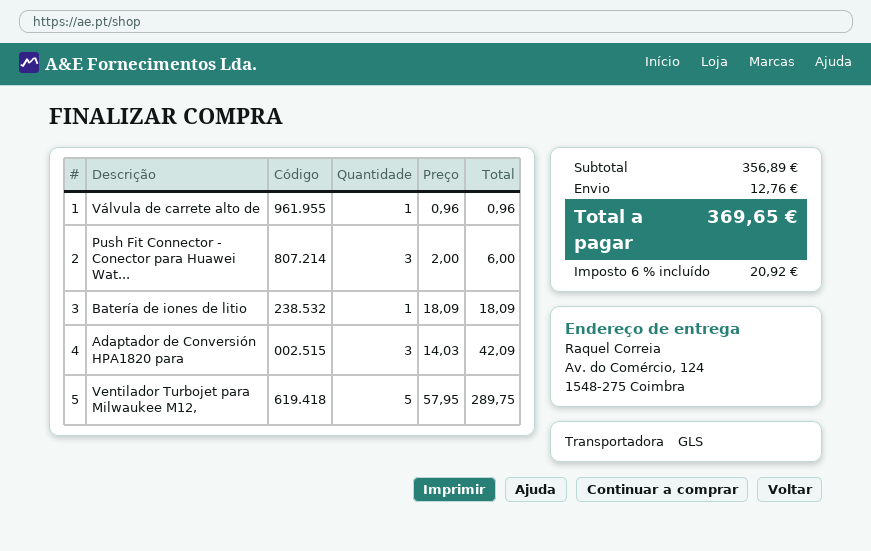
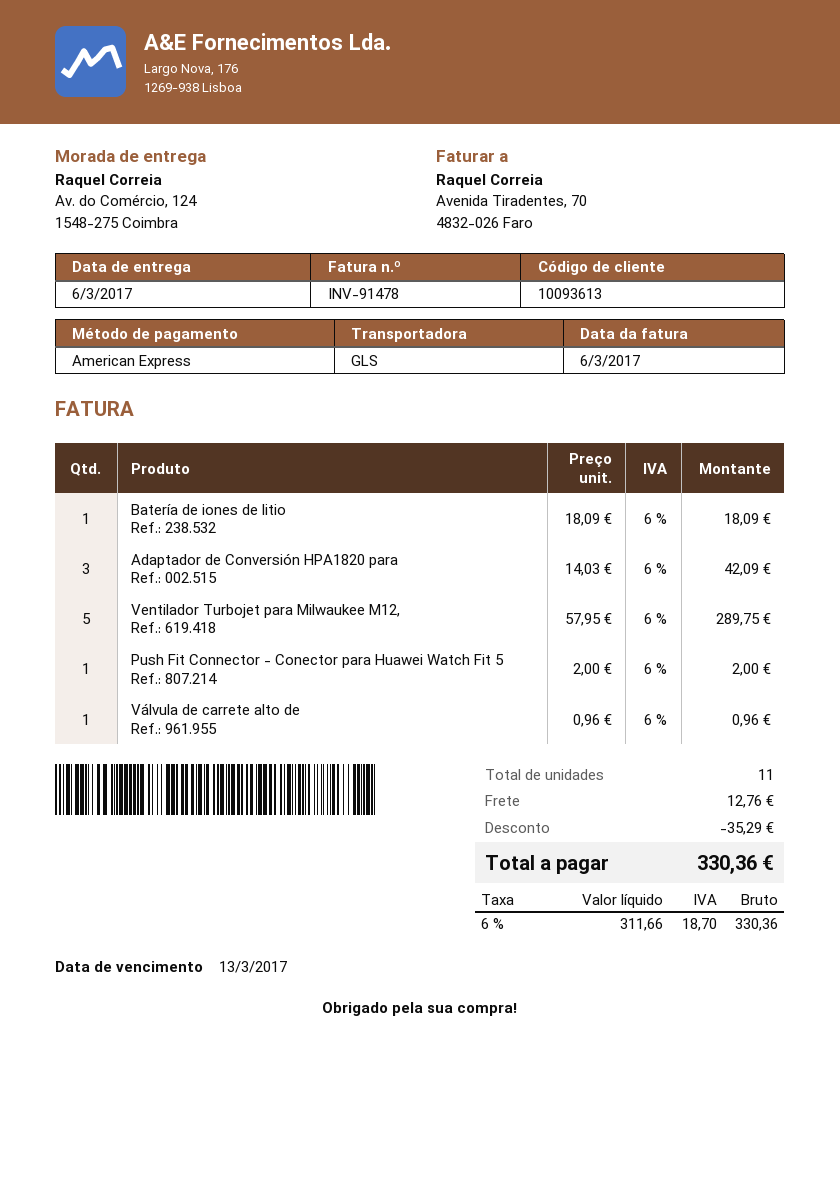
Push Fit Connector - Conector para Huawei Wat...: 3 x 2.00 = 6.00 -> 1 x 2.00 = 2.00
discount: none -> 35.29
tax: 6% = 20.92 -> 6% = 18.70
total: 369.65 -> 330.36

